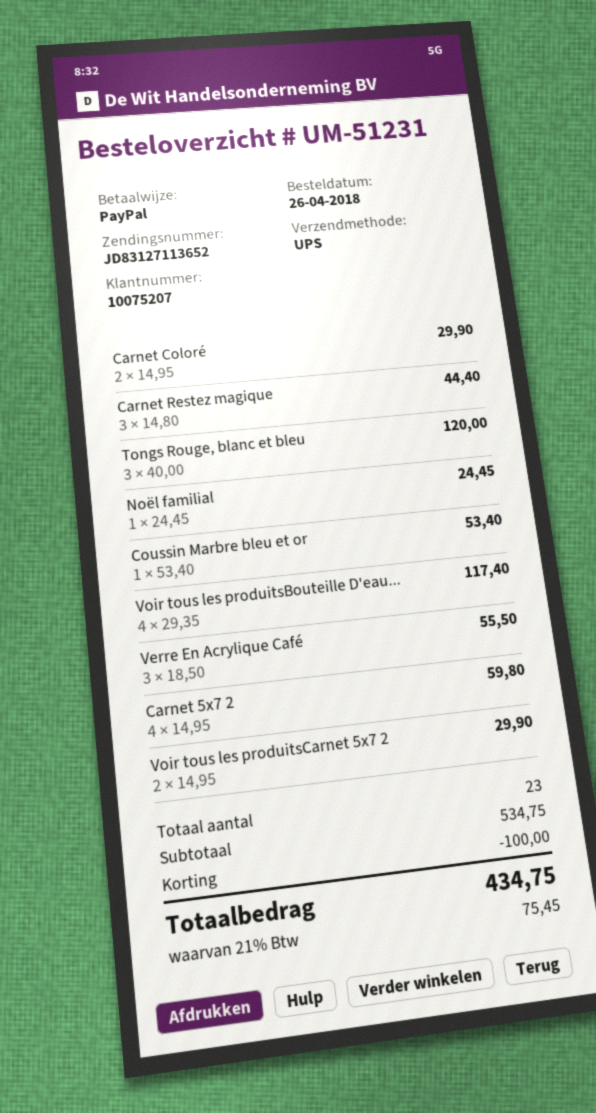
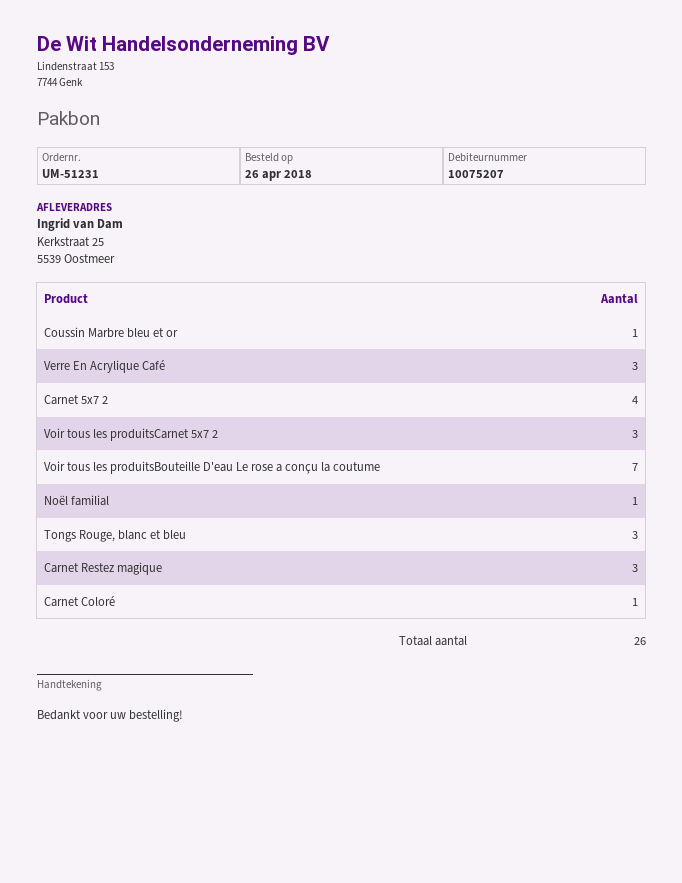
Carnet Coloré: 2 -> 1
Voir tous les produitsBouteille D'eau...: 4 -> 7
Voir tous les produitsCarnet 5x7 2: 2 -> 3
total quantity: 23 -> 26

